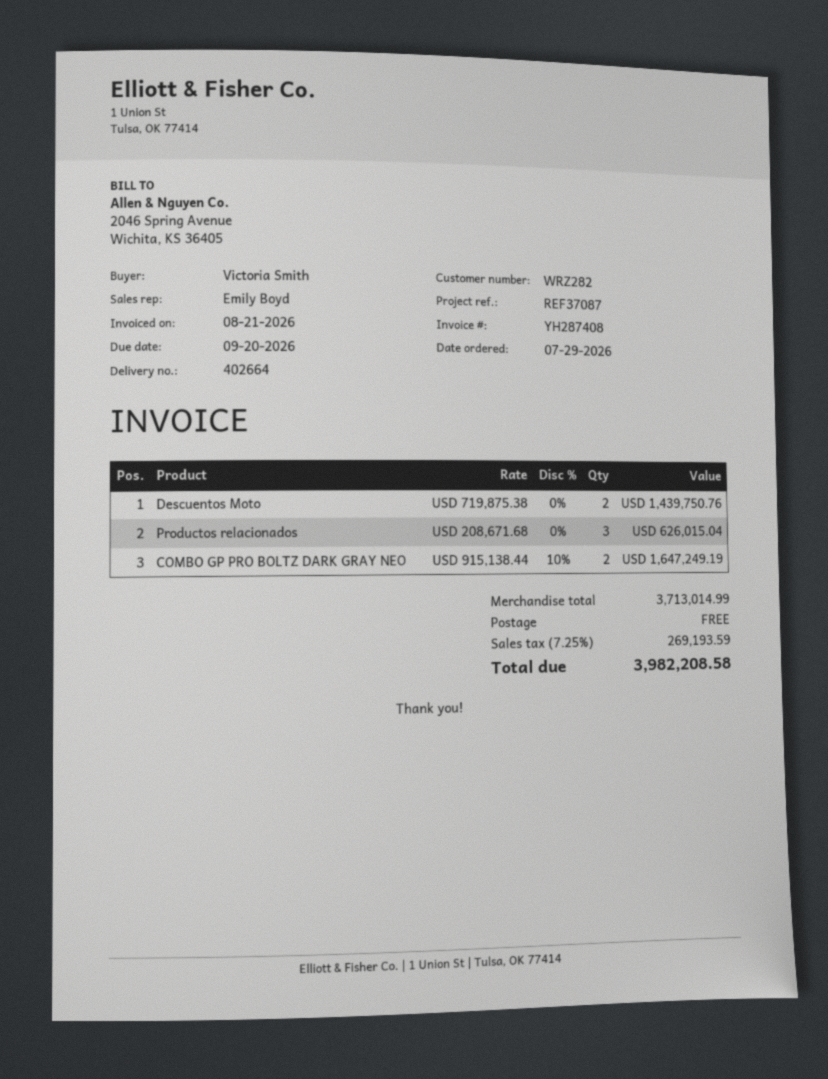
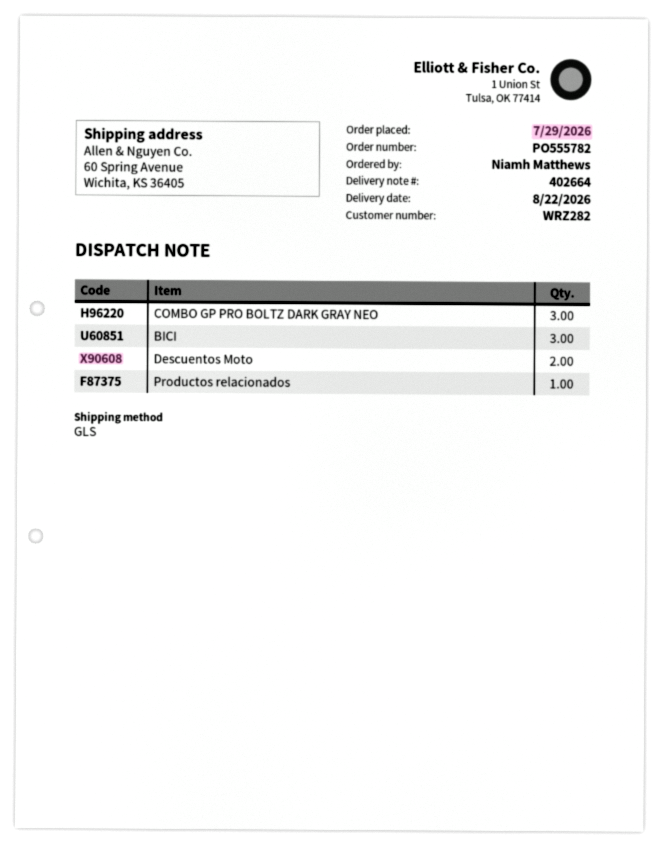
ordered by: Victoria Smith -> Niamh Matthews
Productos relacionados: 3 -> 1
COMBO GP PRO BOLTZ DARK GRAY NEO: 2 -> 3
BICI: none -> 3

